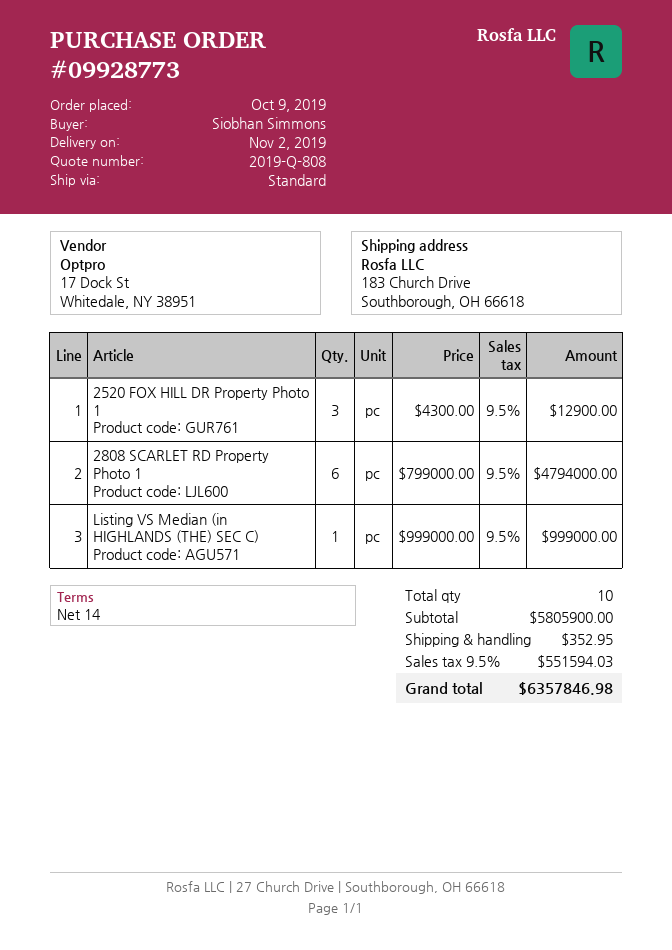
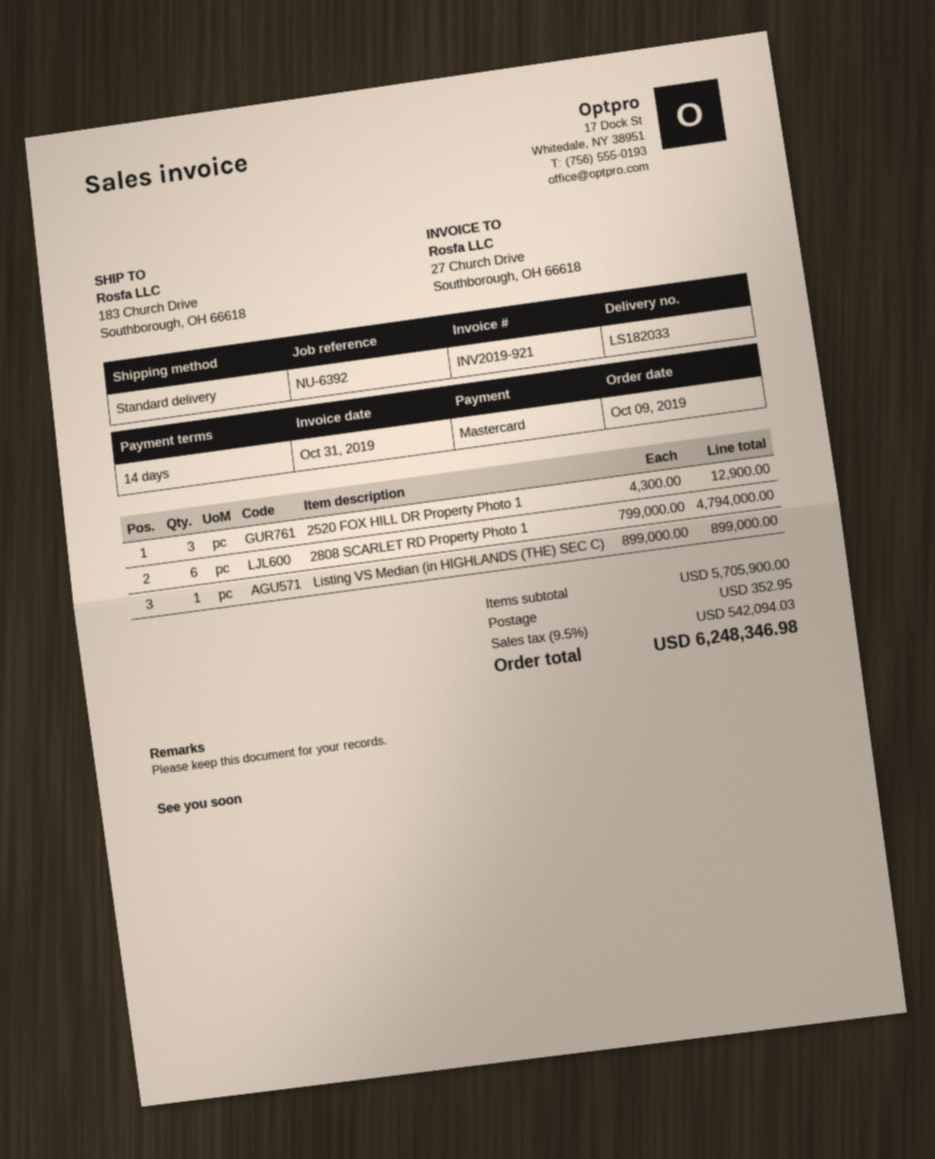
Listing VS Median (in HIGHLANDS (THE) SEC C): 1 x 999000.00 = 999000.00 -> 1 x 899000.00 = 899000.00
subtotal: 5805900.00 -> 5705900.00
tax: 9.5% = 551594.03 -> 9.5% = 542094.03
total: 6357846.98 -> 6248346.98

